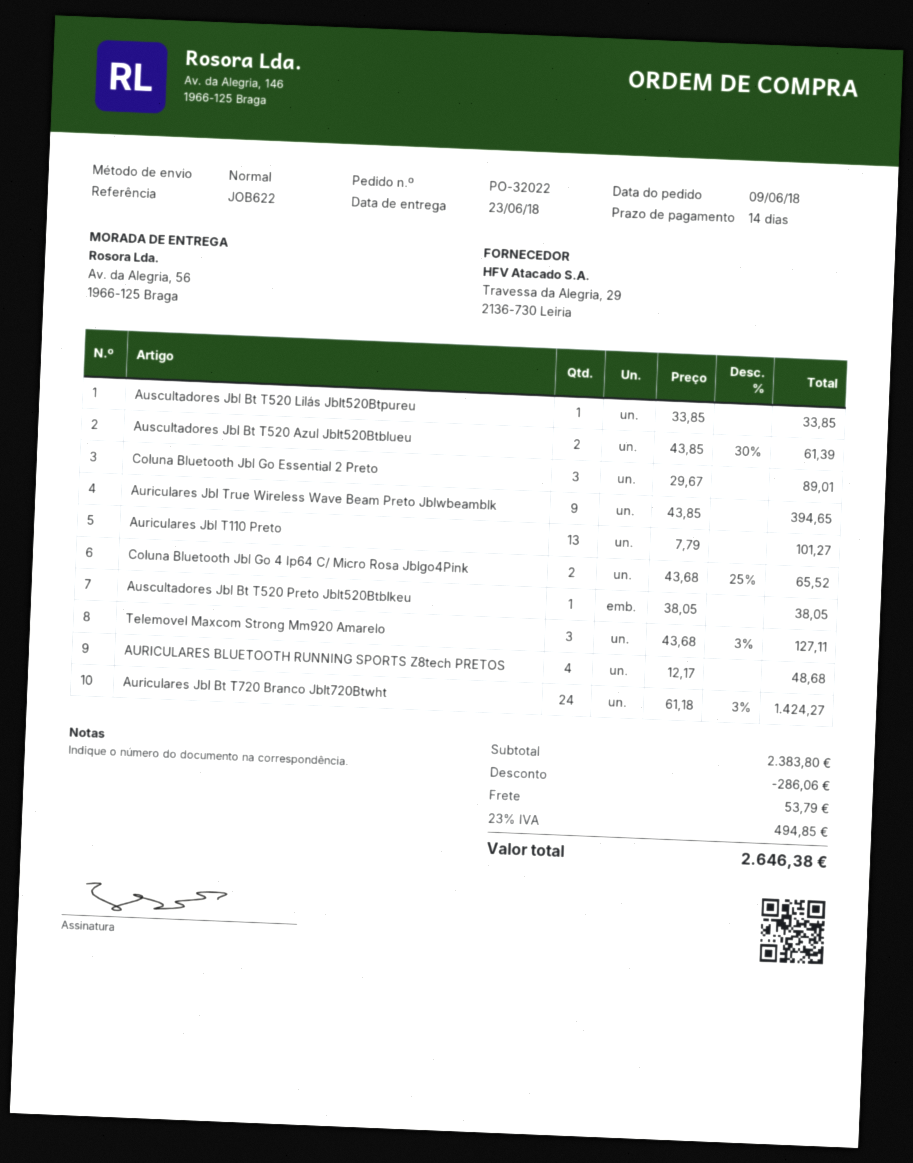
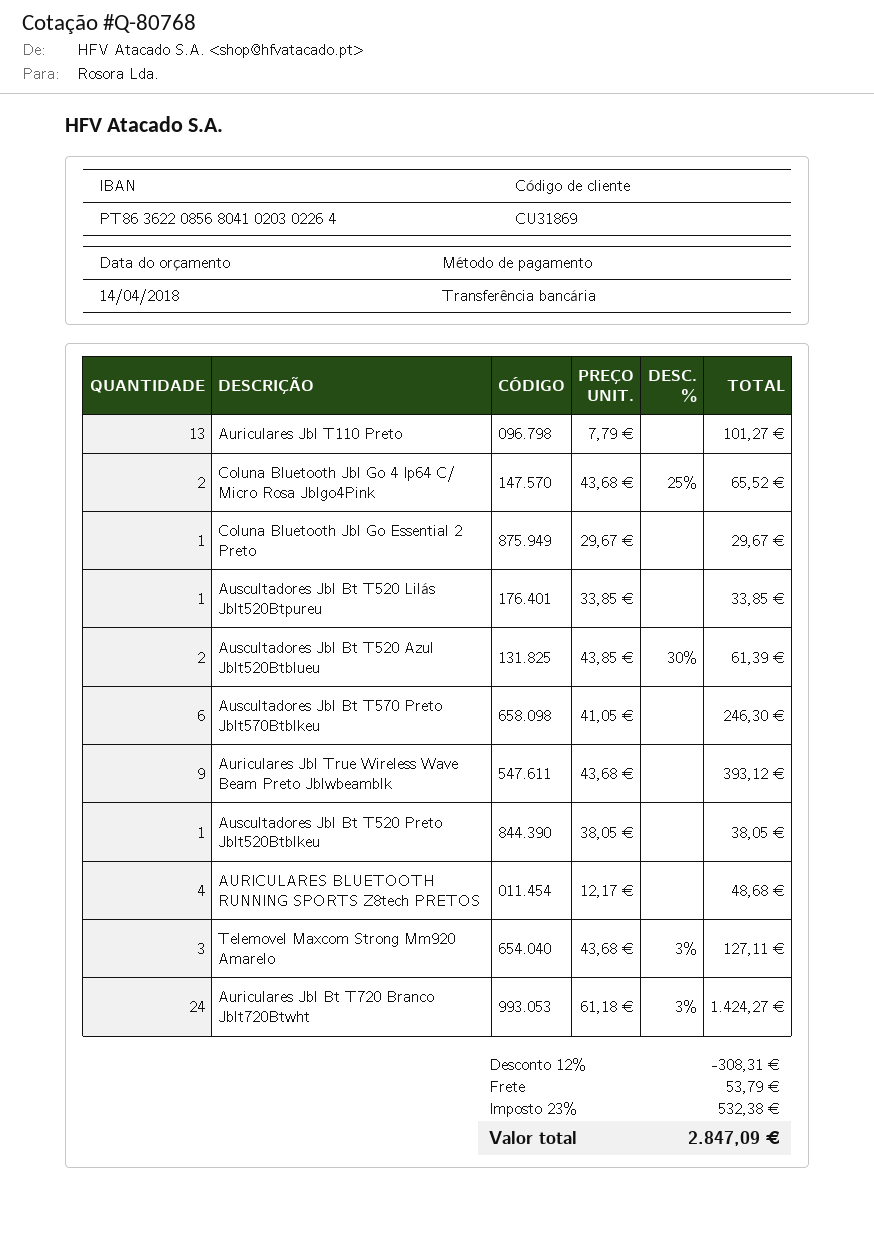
Coluna Bluetooth Jbl Go Essential 2 Preto: 3 x 29.67 = 89.01 -> 1 x 29.67 = 29.67
Auriculares Jbl True Wireless Wave Beam Preto Jblwbeamblk: 9 x 43.85 = 394.65 -> 9 x 43.68 = 393.12
Auscultadores Jbl Bt T570 Preto Jblt570Btblkeu: none -> 6 x 41.05 = 246.30
discount: 286.06 -> 308.31
tax: 23% = 494.85 -> 23% = 532.38
total: 2646.38 -> 2847.09

